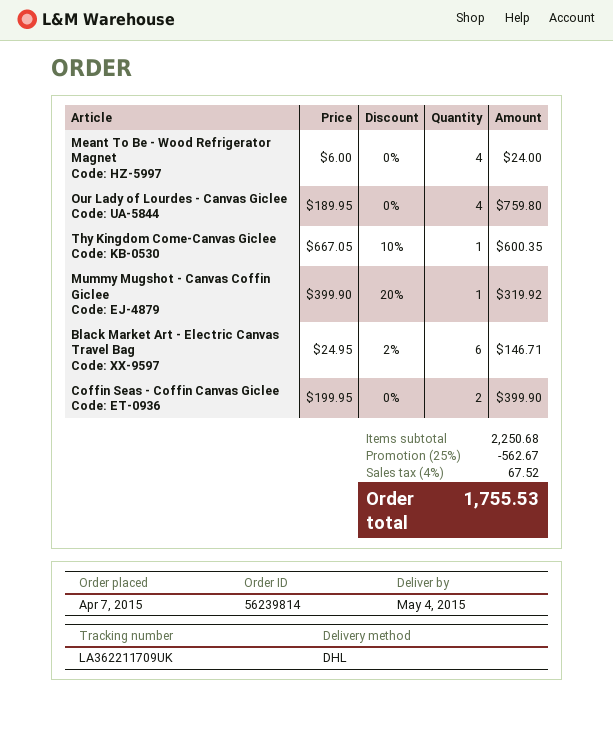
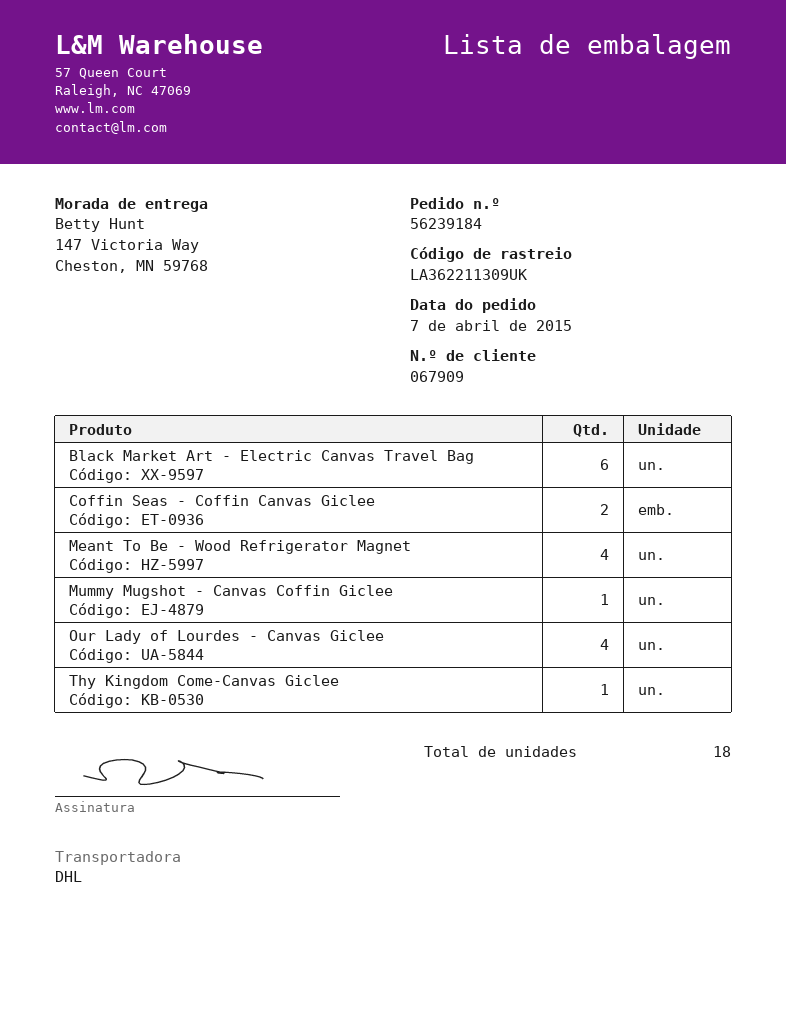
order number: 56239814 -> 56239184
tracking number: LA362211709UK -> LA362211309UK

